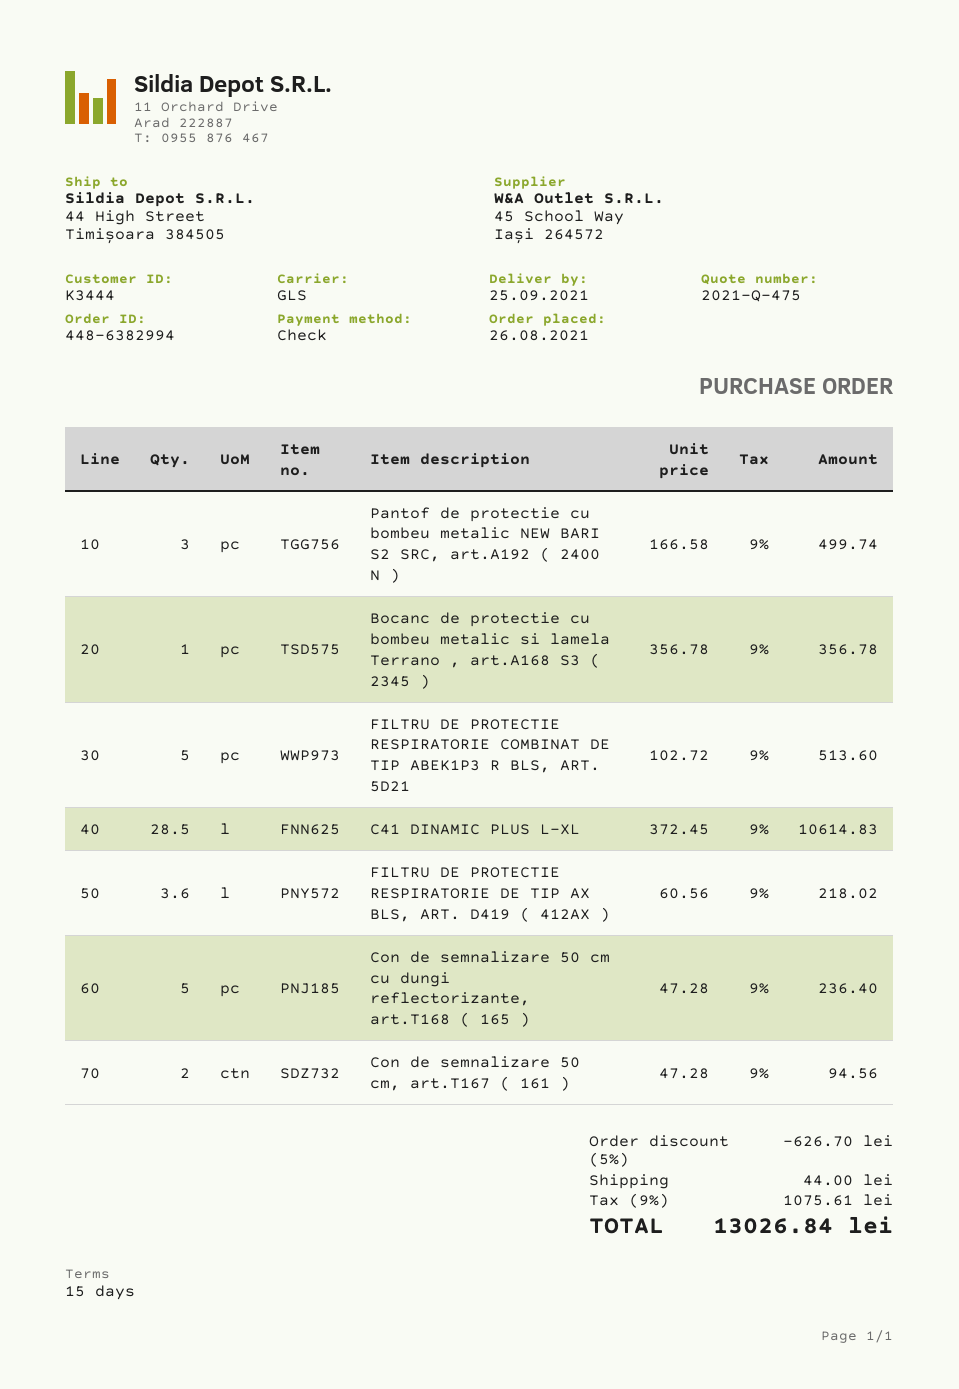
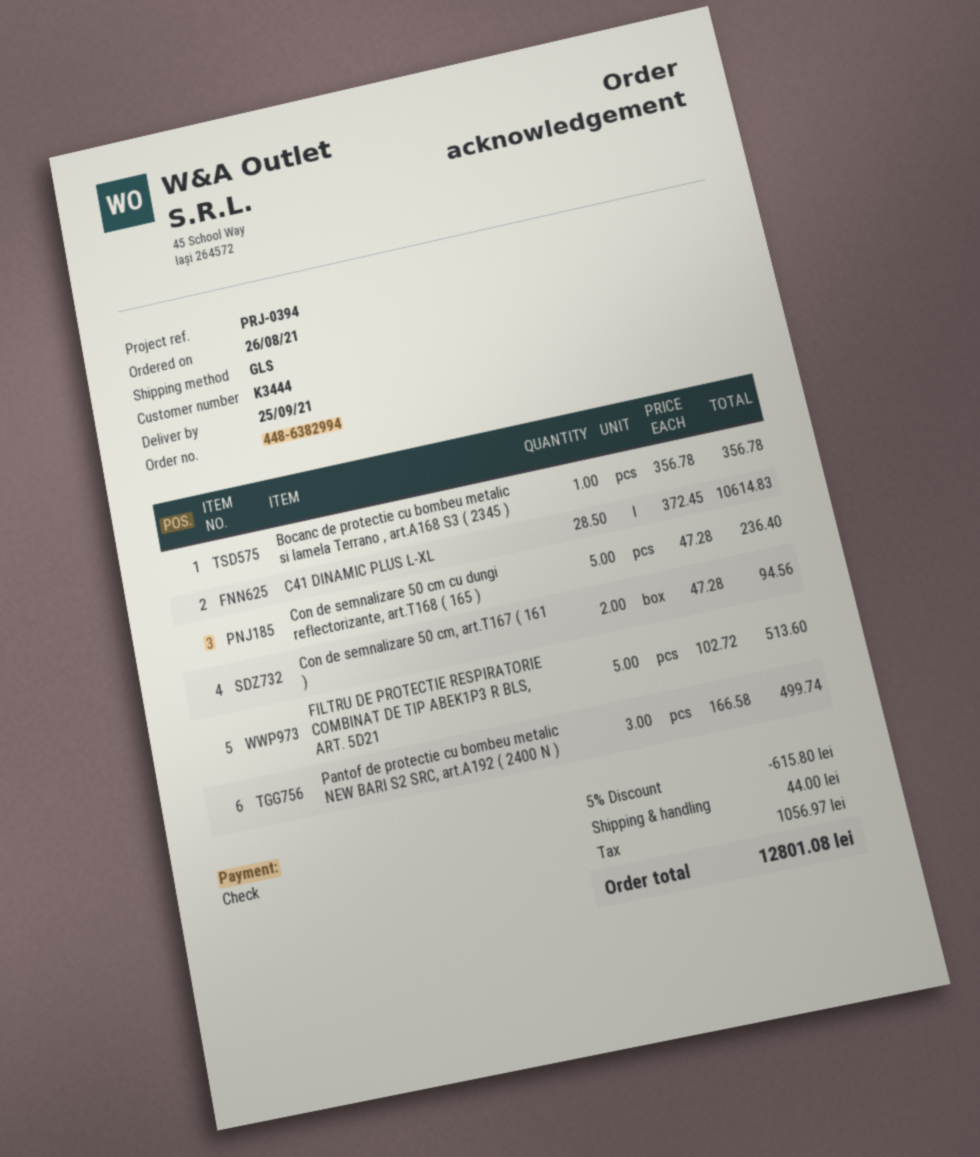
FILTRU DE PROTECTIE RESPIRATORIE DE TIP AX BLS, ART. D419 ( 412AX ): 3.6 x 60.56 = 218.02 -> none
discount: 5% = 626.70 -> 5% = 615.80
tax: 1075.61 -> 1056.97
total: 13026.84 -> 12801.08

